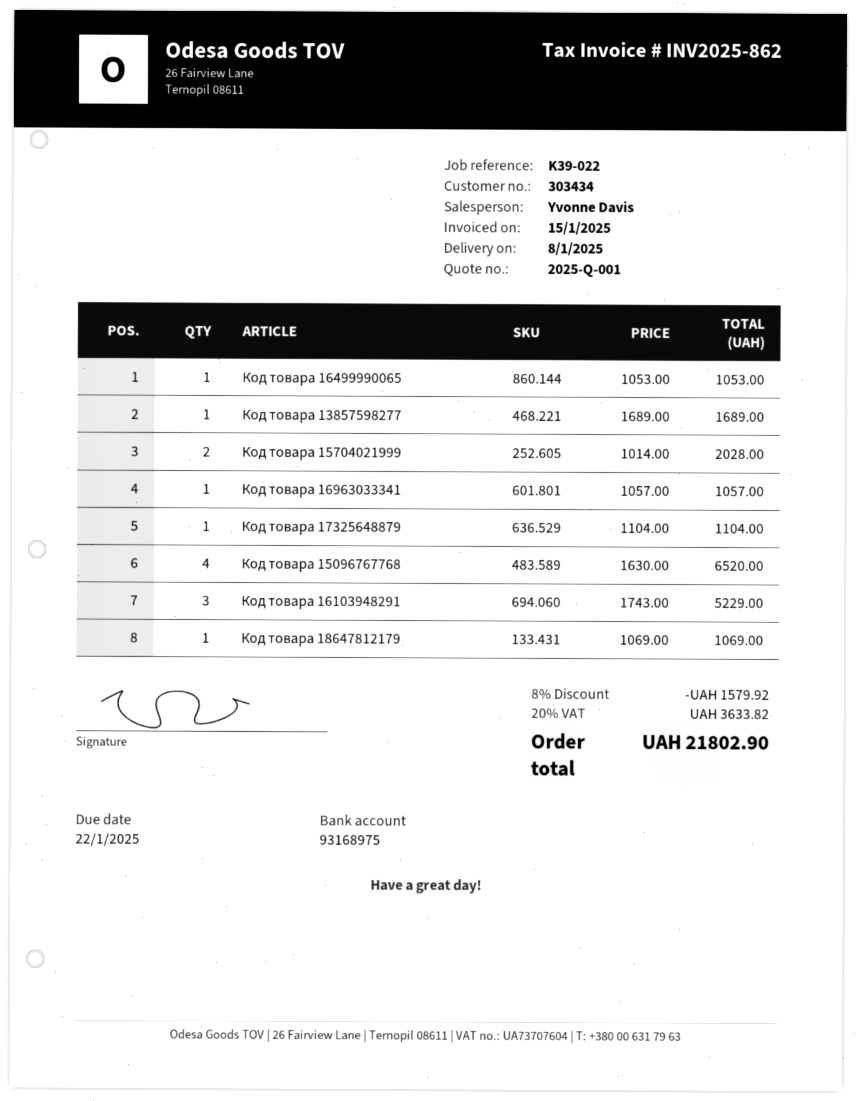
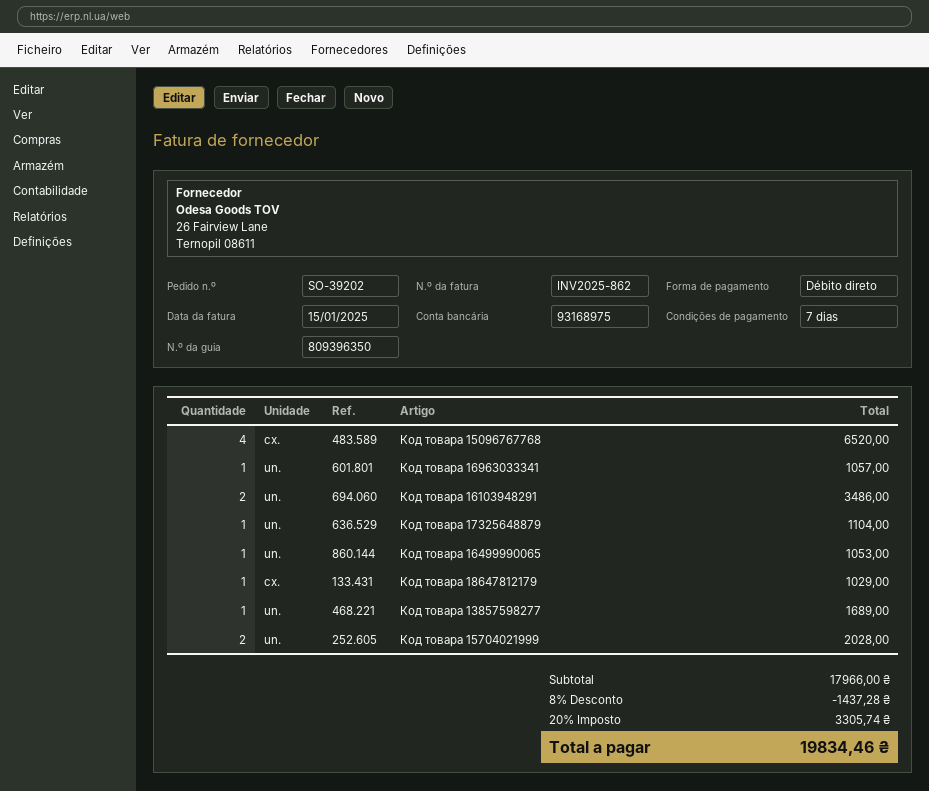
Код товара 16103948291: 3 for 5229.00 -> 2 for 3486.00
Код товара 18647812179: 1 for 1069.00 -> 1 for 1029.00
discount: 8% = 1579.92 -> 8% = 1437.28
tax: 20% = 3633.82 -> 20% = 3305.74
total: 21802.90 -> 19834.46

